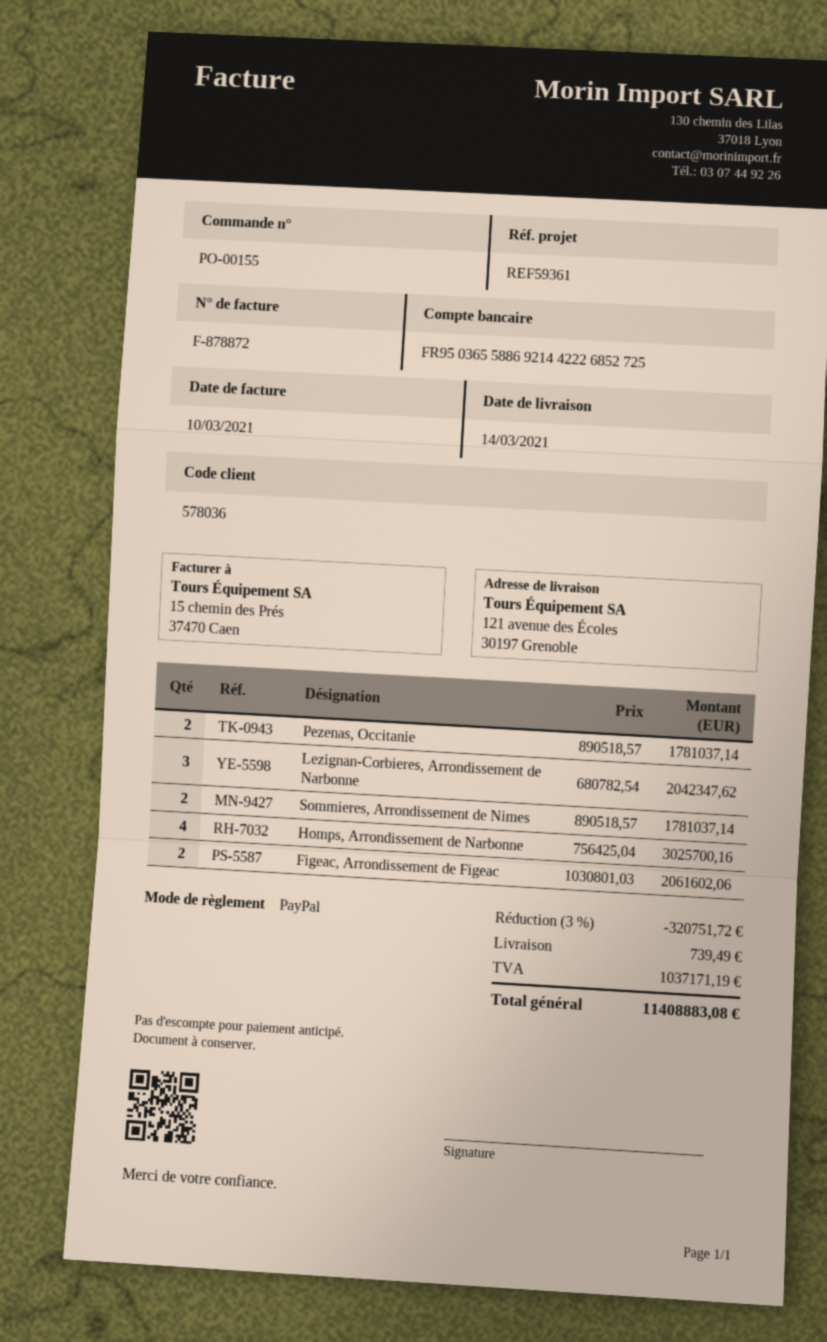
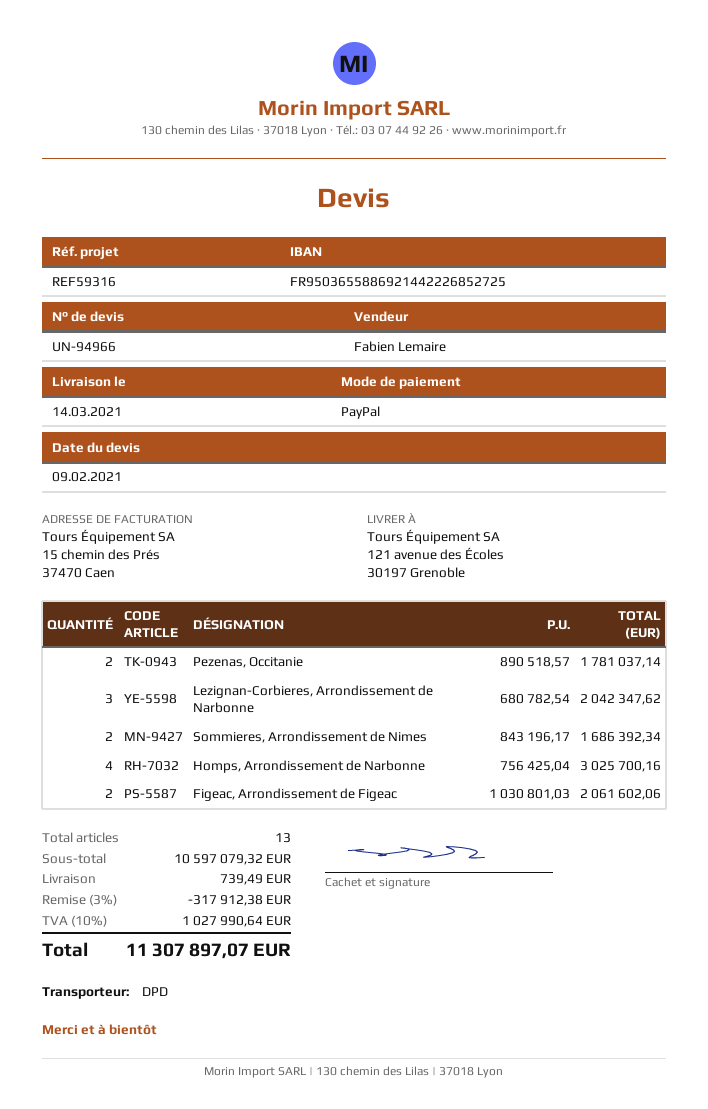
reference: REF59361 -> REF59316
Sommieres, Arrondissement de Nimes: 2 x 890518.57 = 1781037.14 -> 2 x 843196.17 = 1686392.34
discount: 3% = 320751.72 -> 3% = 317912.38
tax: 1037171.19 -> 1027990.64
total: 11408883.08 -> 11307897.07

